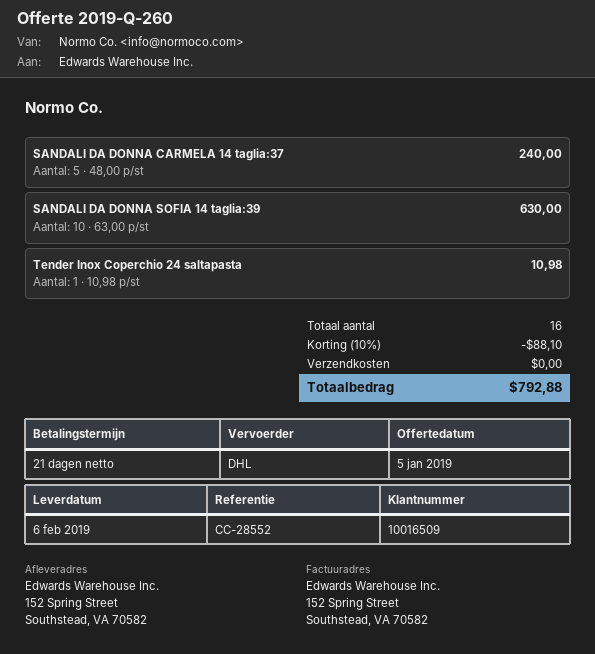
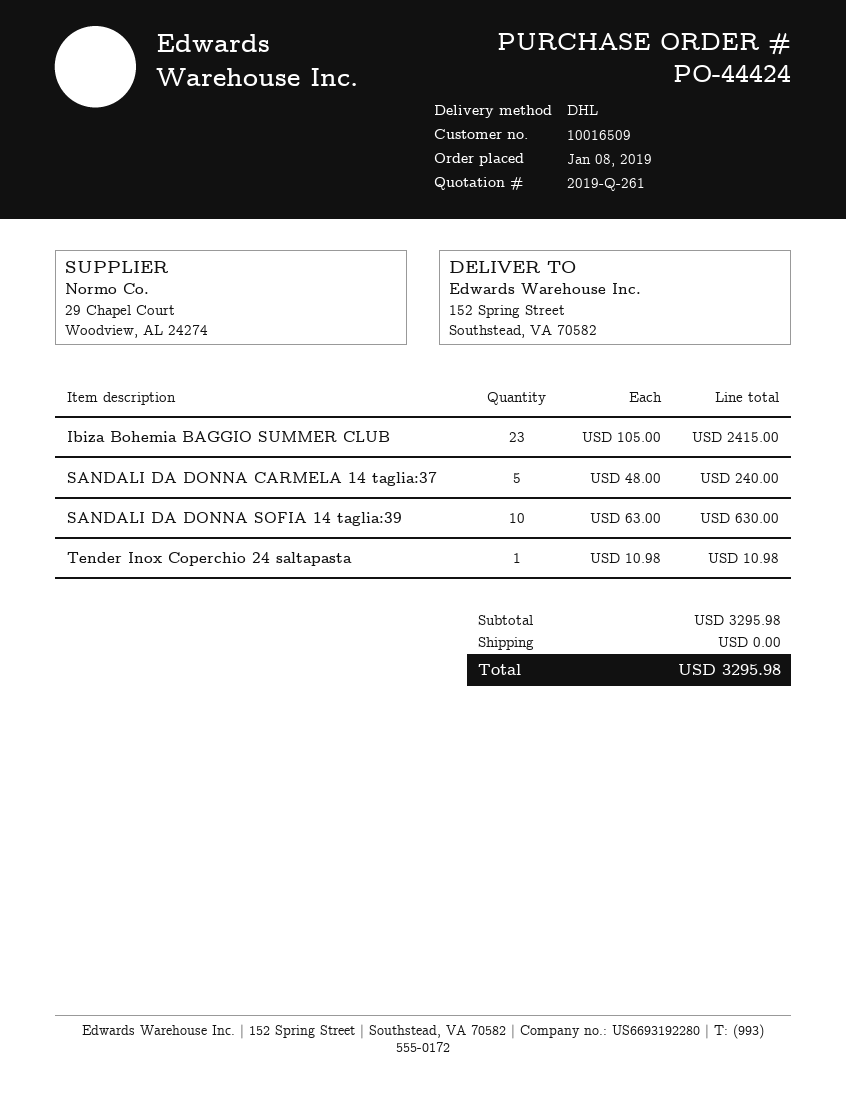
quote number: 2019-Q-260 -> 2019-Q-261
Ibiza Bohemia BAGGIO SUMMER CLUB: none -> 23 x 105.00 = 2415.00
discount: 10% = 88.10 -> none
total: 792.88 -> 3295.98

